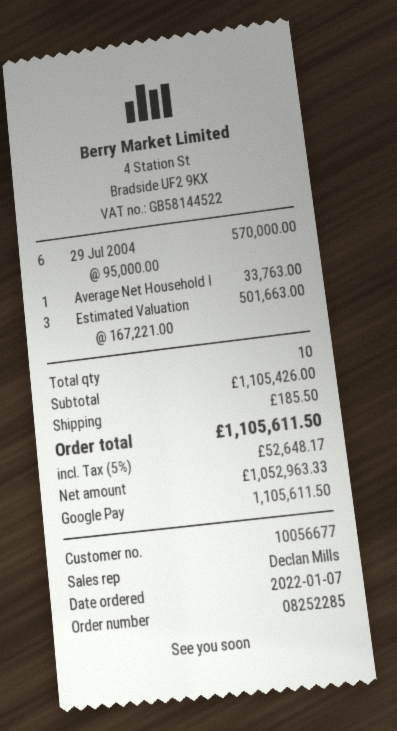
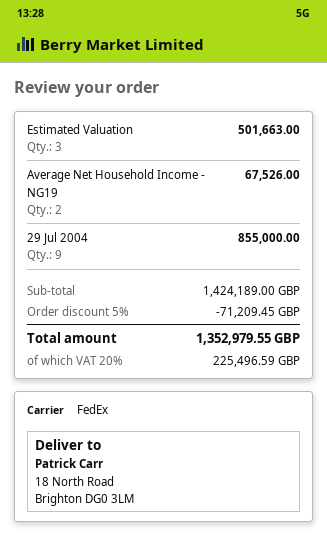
29 Jul 2004: 6 for 570000.00 -> 9 for 855000.00
Average Net Household I: 1 for 33763.00 -> 2 for 67526.00
subtotal: 1105426.00 -> 1424189.00
discount: none -> 5% = 71209.45
shipping: 185.50 -> none
tax: 5% = 52648.17 -> 20% = 225496.59
total: 1105611.50 -> 1352979.55

